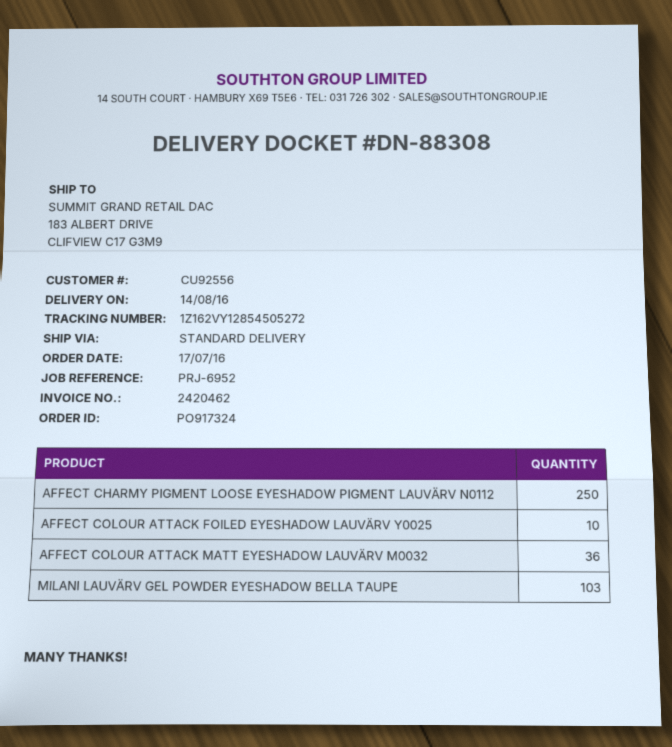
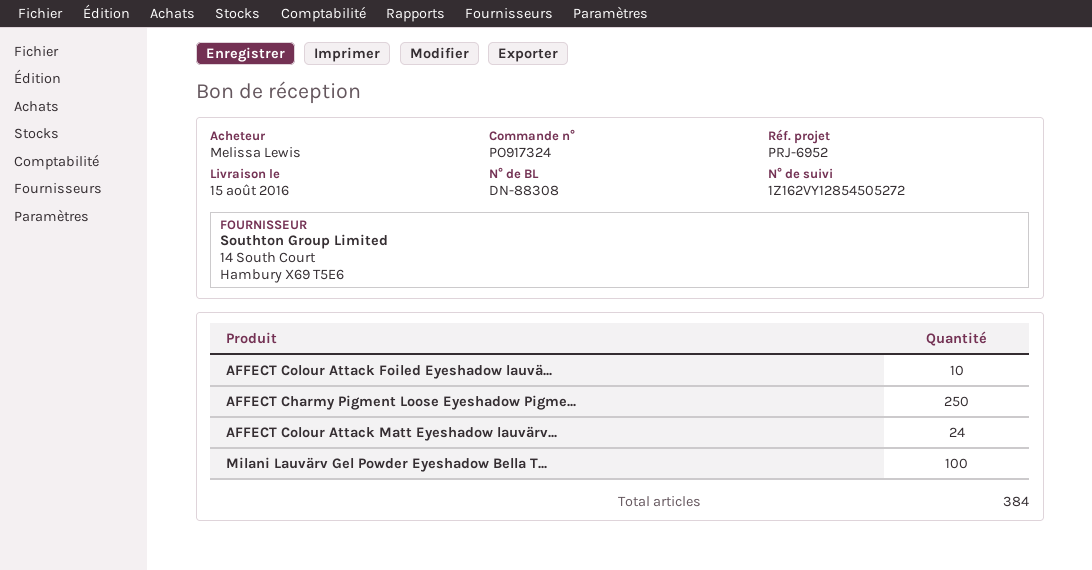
delivery date: 2016-08-14 -> 2016-08-15
AFFECT COLOUR ATTACK MATT EYESHADOW LAUVÄRV M0032: 36 -> 24
MILANI LAUVÄRV GEL POWDER EYESHADOW BELLA TAUPE: 103 -> 100

